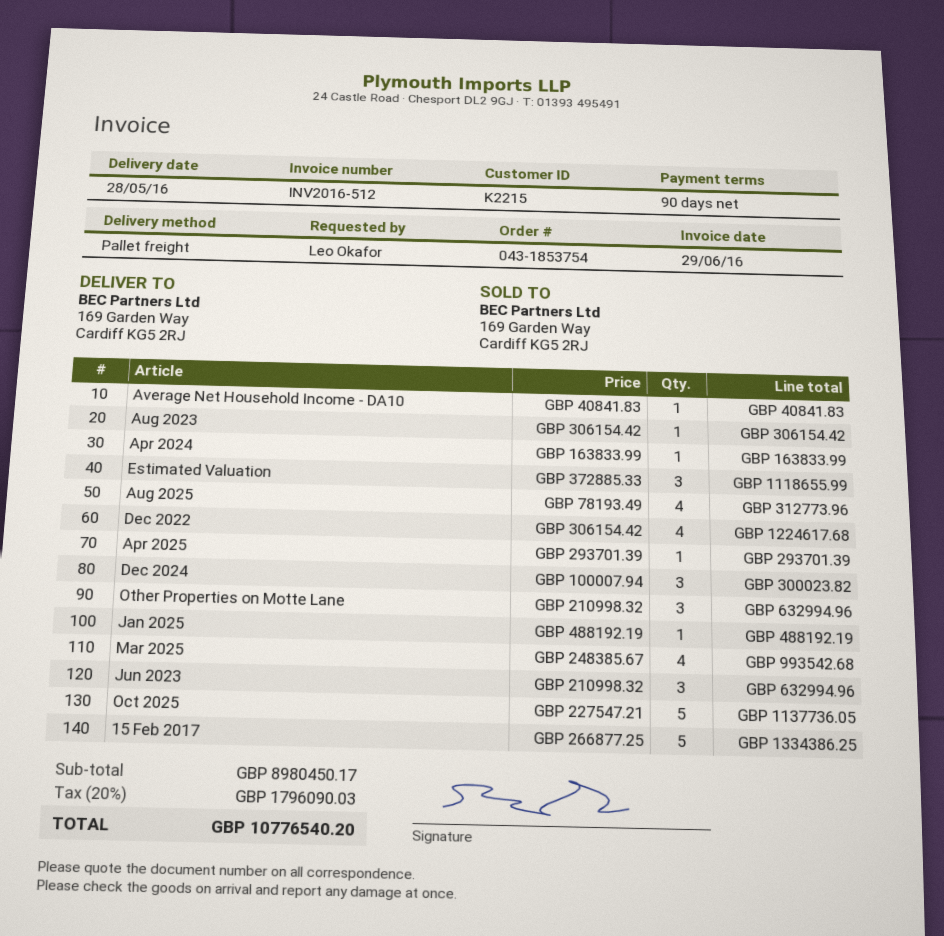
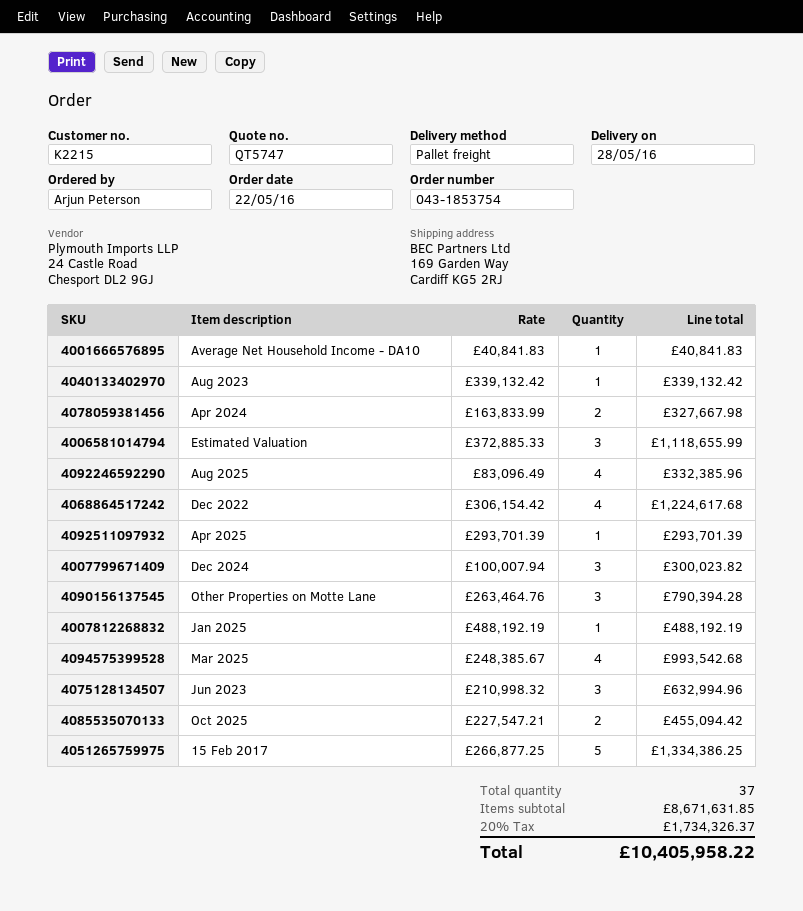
ordered by: Leo Okafor -> Arjun Peterson
Aug 2023: 1 x 306154.42 = 306154.42 -> 1 x 339132.42 = 339132.42
Apr 2024: 1 x 163833.99 = 163833.99 -> 2 x 163833.99 = 327667.98
Aug 2025: 4 x 78193.49 = 312773.96 -> 4 x 83096.49 = 332385.96
Other Properties on Motte Lane: 3 x 210998.32 = 632994.96 -> 3 x 263464.76 = 790394.28
Oct 2025: 5 x 227547.21 = 1137736.05 -> 2 x 227547.21 = 455094.42
subtotal: 8980450.17 -> 8671631.85
tax: 20% = 1796090.03 -> 20% = 1734326.37
total: 10776540.20 -> 10405958.22

